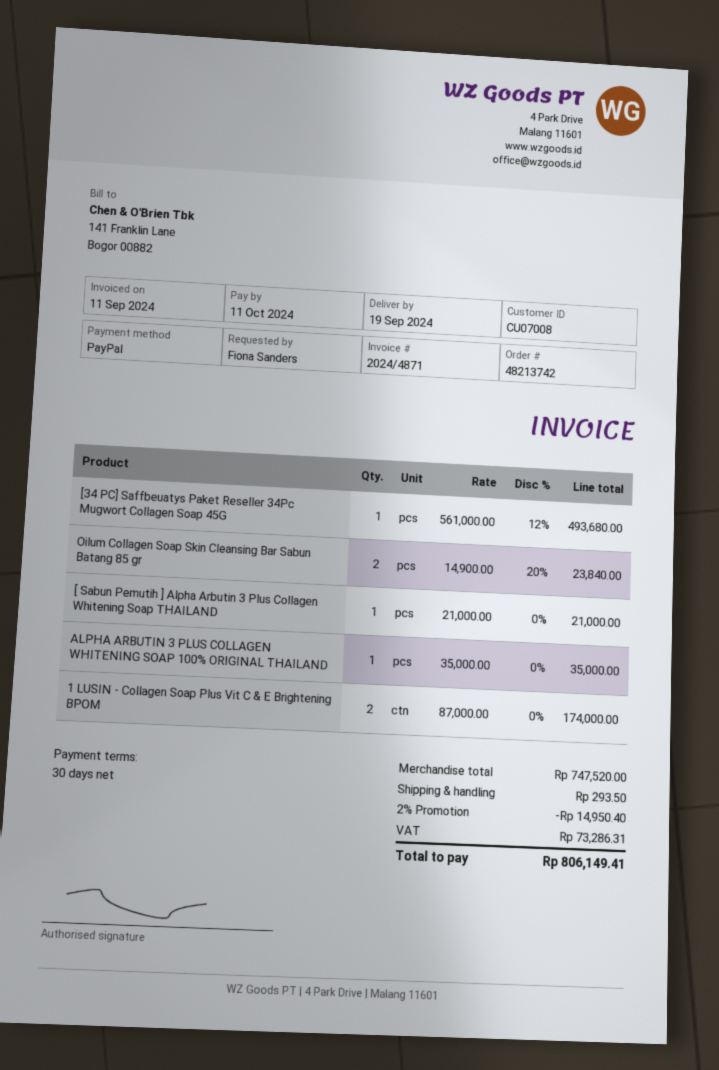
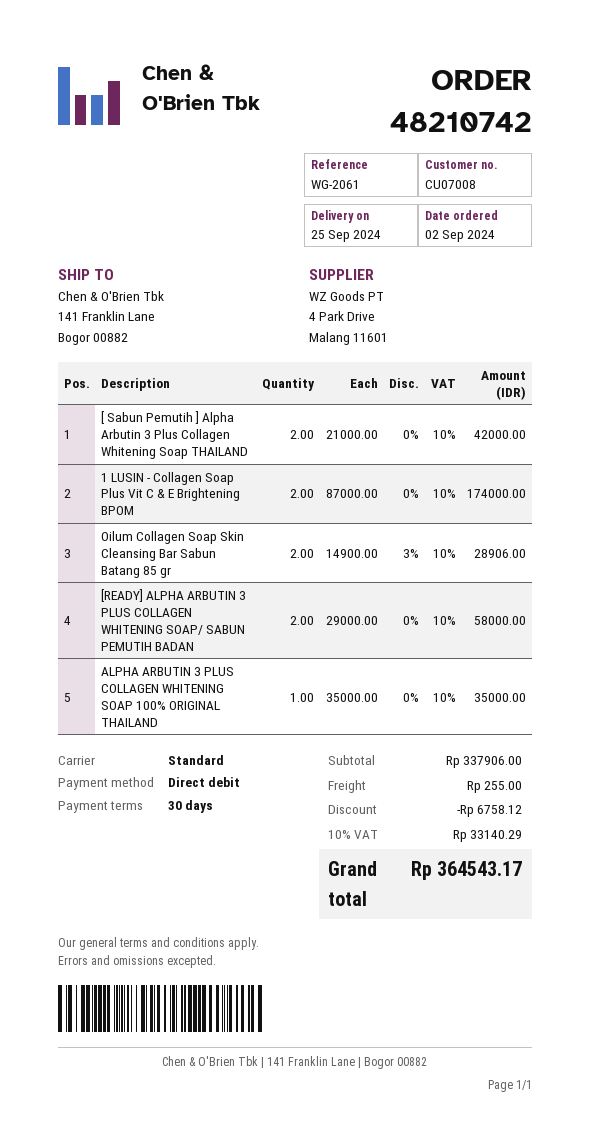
order number: 48213742 -> 48210742
delivery date: 2024-09-19 -> 2024-09-25
payment method: PayPal -> direct debit
[34 PC] Saffbeuatys Paket Reseller 34Pc Mugwort Collagen Soap 45G: 1 x 561000.00 - 12% = 493680.00 -> none
Oilum Collagen Soap Skin Cleansing Bar Sabun Batang 85 gr: 2 x 14900.00 - 20% = 23840.00 -> 2 x 14900.00 - 3% = 28906.00
[ Sabun Pemutih ] Alpha Arbutin 3 Plus Collagen Whitening Soap THAILAND: 1 x 21000.00 = 21000.00 -> 2 x 21000.00 = 42000.00
[READY] ALPHA ARBUTIN 3 PLUS COLLAGEN WHITENING SOAP/ SABUN PEMUTIH BADAN: none -> 2 x 29000.00 = 58000.00
subtotal: 747520.00 -> 337906.00
discount: 14950.40 -> 6758.12
shipping: 293.50 -> 255.00
tax: 73286.31 -> 33140.29
total: 806149.41 -> 364543.17

